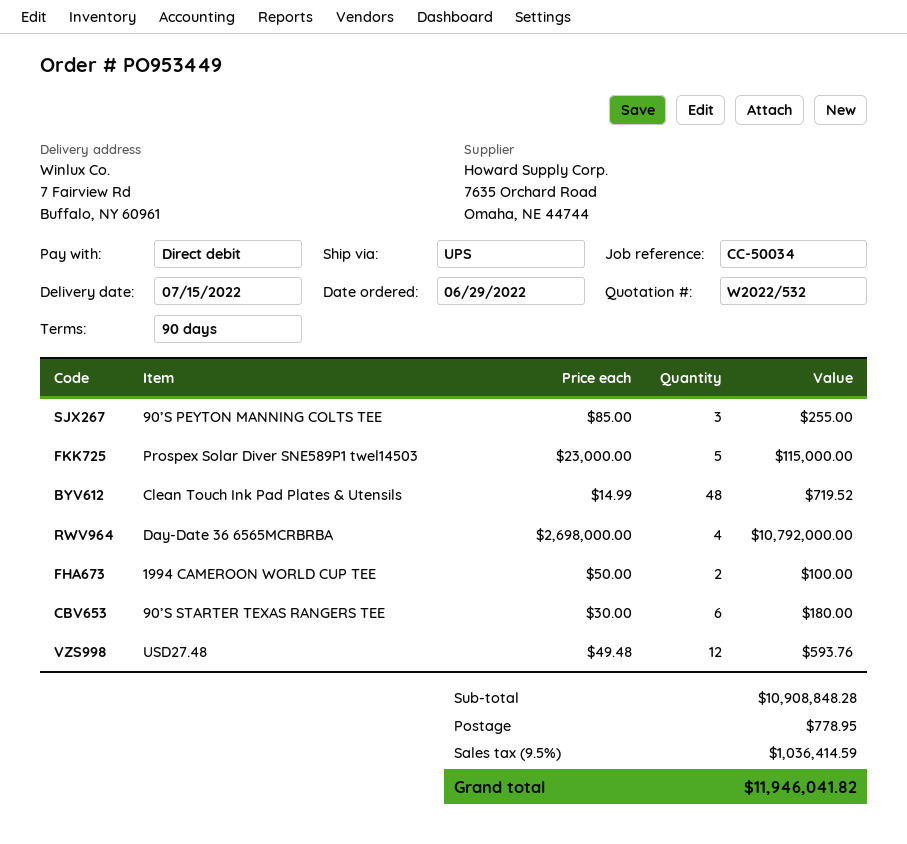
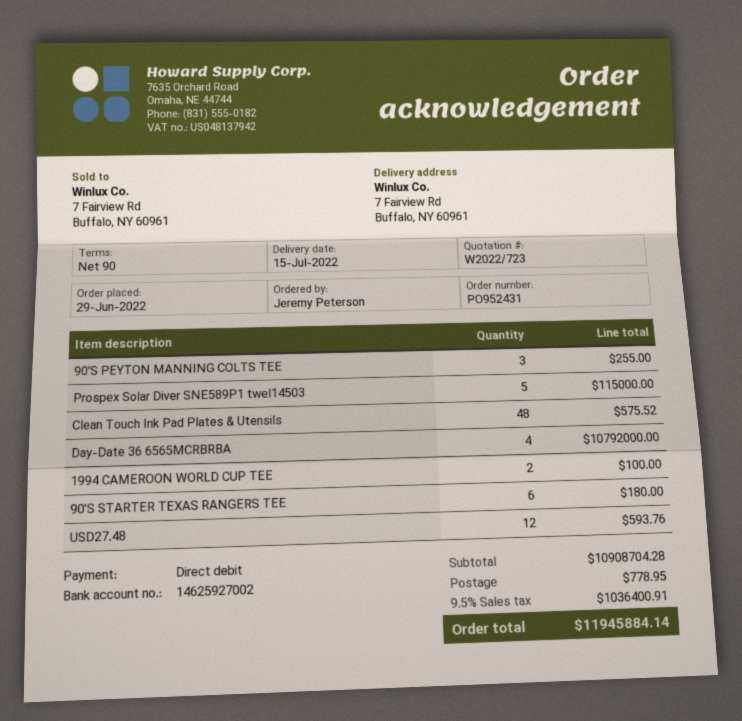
quote number: W2022/532 -> W2022/723
order number: PO953449 -> PO952431
Clean Touch Ink Pad Plates & Utensils: 48 for 719.52 -> 48 for 575.52
subtotal: 10908848.28 -> 10908704.28
tax: 9.5% = 1036414.59 -> 9.5% = 1036400.91
total: 11946041.82 -> 11945884.14

